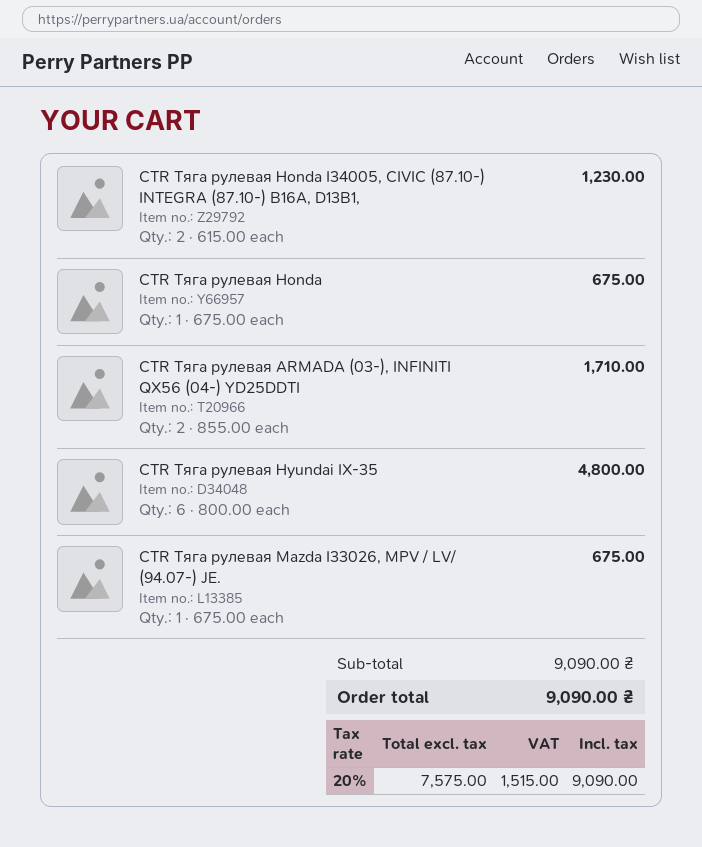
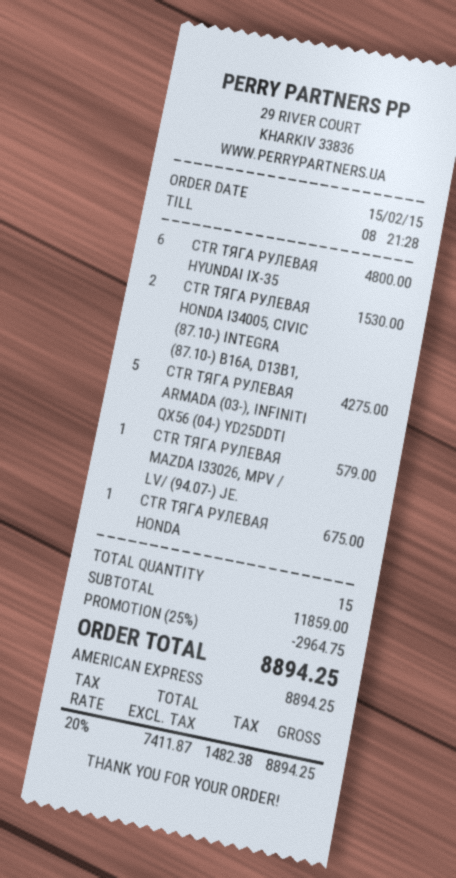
CTR Тяга рулевая Honda I34005, CIVIC (87.10-) INTEGRA (87.10-) B16A, D13B1,: 2 for 1230.00 -> 2 for 1530.00
CTR Тяга рулевая ARMADA (03-), INFINITI QX56 (04-) YD25DDTI: 2 for 1710.00 -> 5 for 4275.00
CTR Тяга рулевая Mazda I33026, MPV / LV/ (94.07-) JE.: 1 for 675.00 -> 1 for 579.00
subtotal: 9090.00 -> 11859.00
discount: none -> 25% = 2964.75
net: 7575.00 -> 7411.87
tax: 20% = 1515.00 -> 20% = 1482.38
total: 9090.00 -> 8894.25

